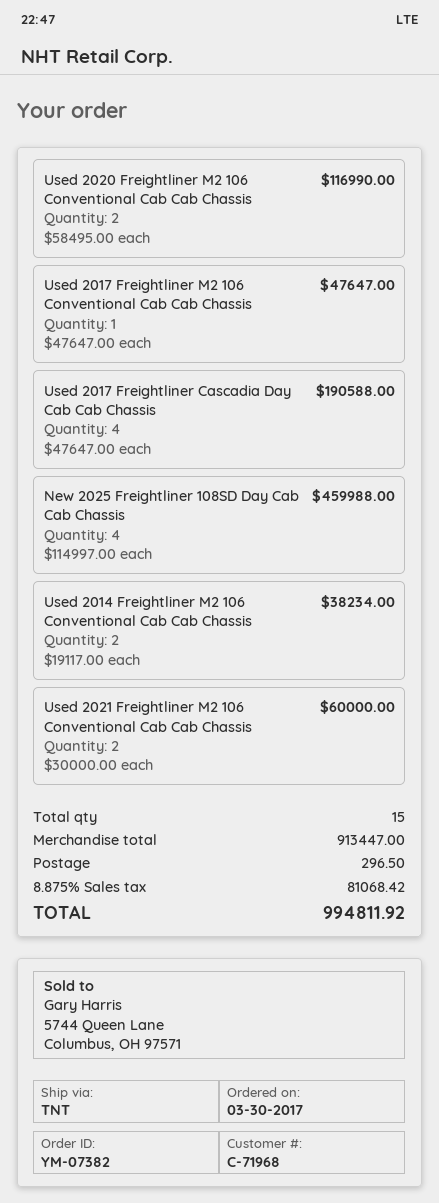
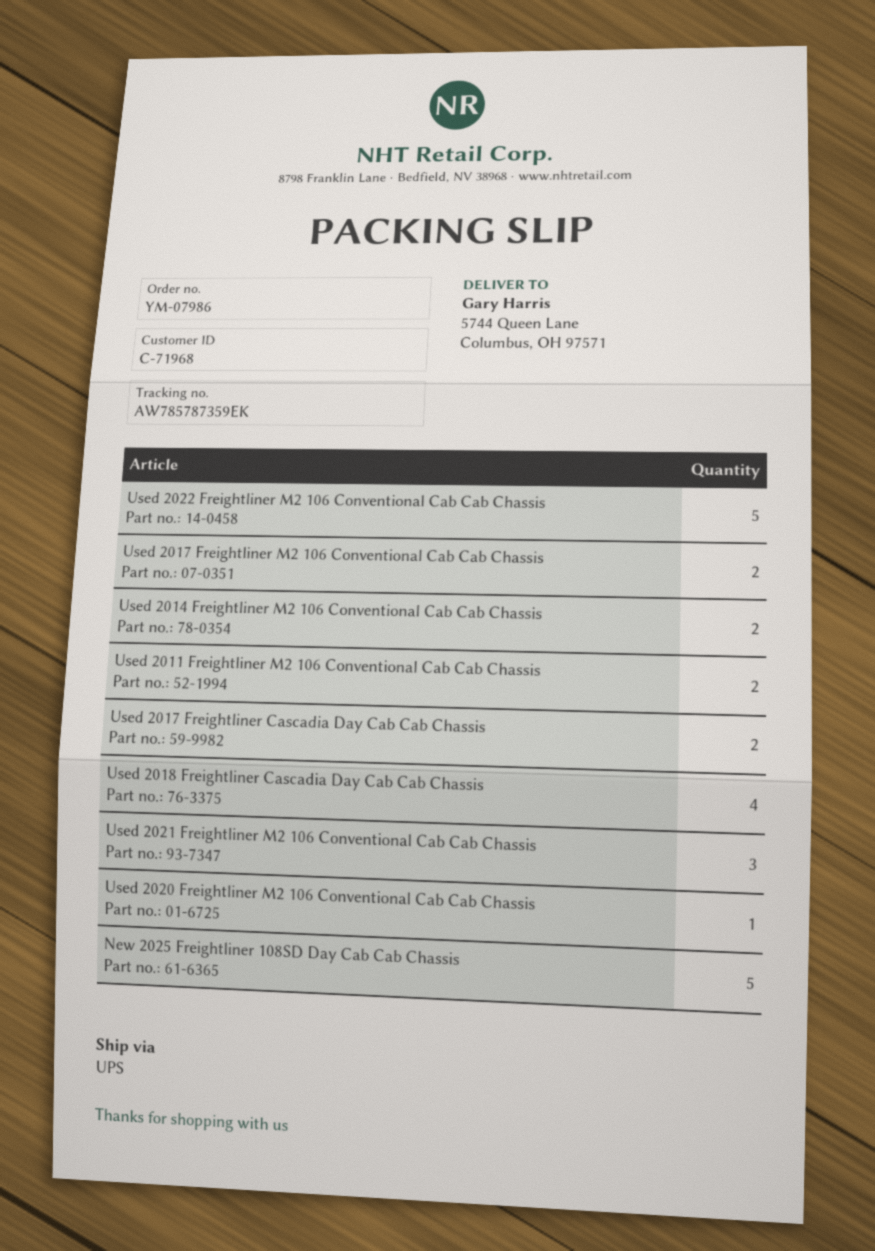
order number: YM-07382 -> YM-07986
shipping method: TNT -> UPS
Used 2020 Freightliner M2 106 Conventional Cab Cab Chassis: 2 -> 1
Used 2017 Freightliner M2 106 Conventional Cab Cab Chassis: 1 -> 2
Used 2017 Freightliner Cascadia Day Cab Cab Chassis: 4 -> 2
New 2025 Freightliner 108SD Day Cab Cab Chassis: 4 -> 5
Used 2021 Freightliner M2 106 Conventional Cab Cab Chassis: 2 -> 3
Used 2022 Freightliner M2 106 Conventional Cab Cab Chassis: none -> 5
Used 2011 Freightliner M2 106 Conventional Cab Cab Chassis: none -> 2
Used 2018 Freightliner Cascadia Day Cab Cab Chassis: none -> 4

